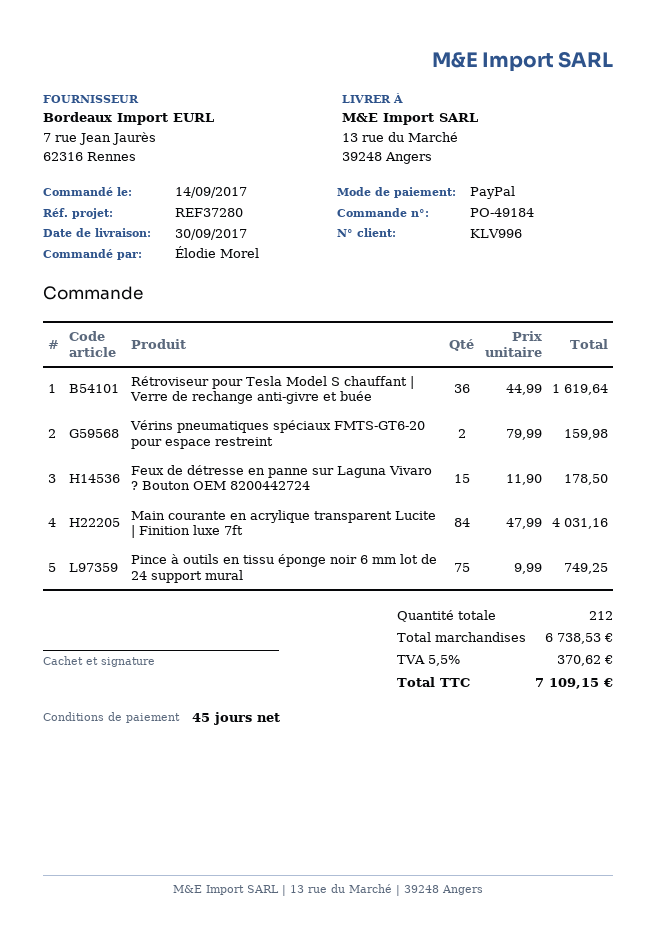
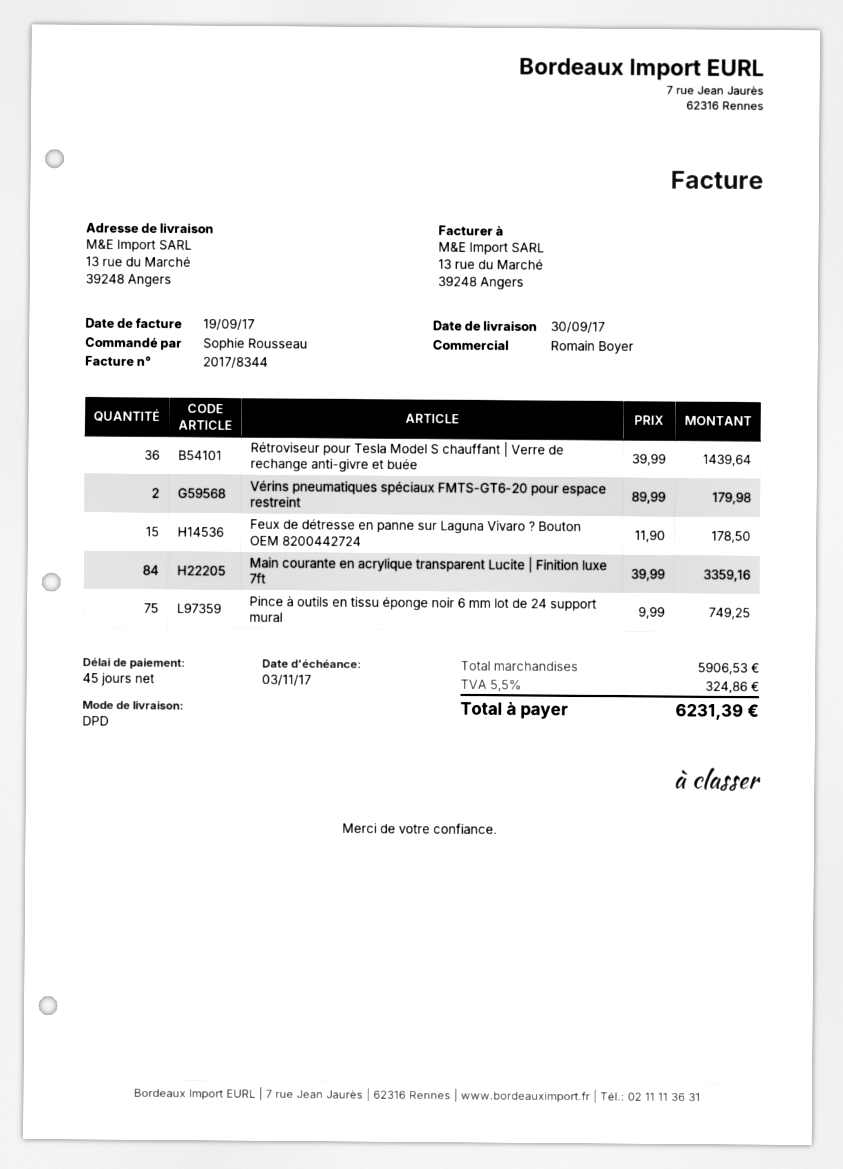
ordered by: Élodie Morel -> Sophie Rousseau
Rétroviseur pour Tesla Model S chauffant | Verre de rechange anti-givre et buée: 36 x 44.99 = 1619.64 -> 36 x 39.99 = 1439.64
Vérins pneumatiques spéciaux FMTS-GT6-20 pour espace restreint: 2 x 79.99 = 159.98 -> 2 x 89.99 = 179.98
Main courante en acrylique transparent Lucite | Finition luxe 7ft: 84 x 47.99 = 4031.16 -> 84 x 39.99 = 3359.16
subtotal: 6738.53 -> 5906.53
tax: 5.5% = 370.62 -> 5.5% = 324.86
total: 7109.15 -> 6231.39

